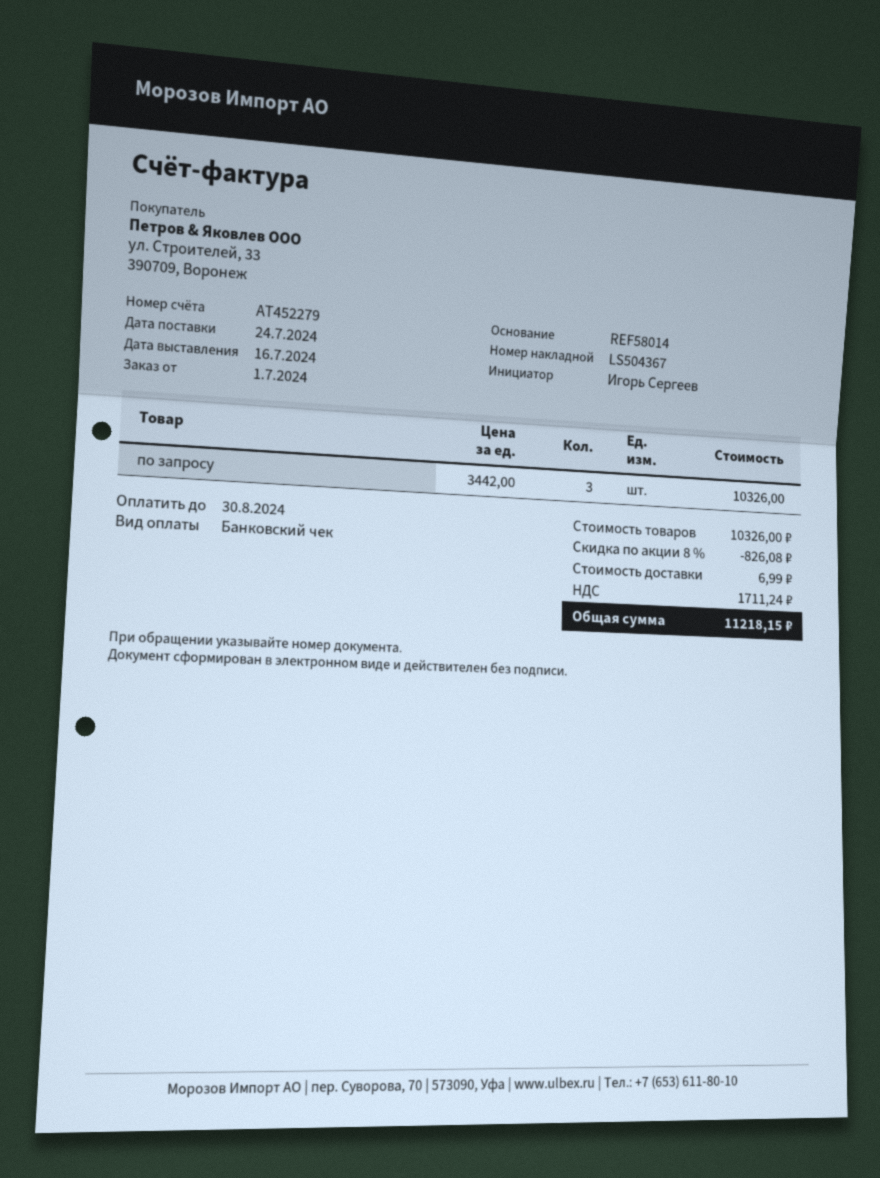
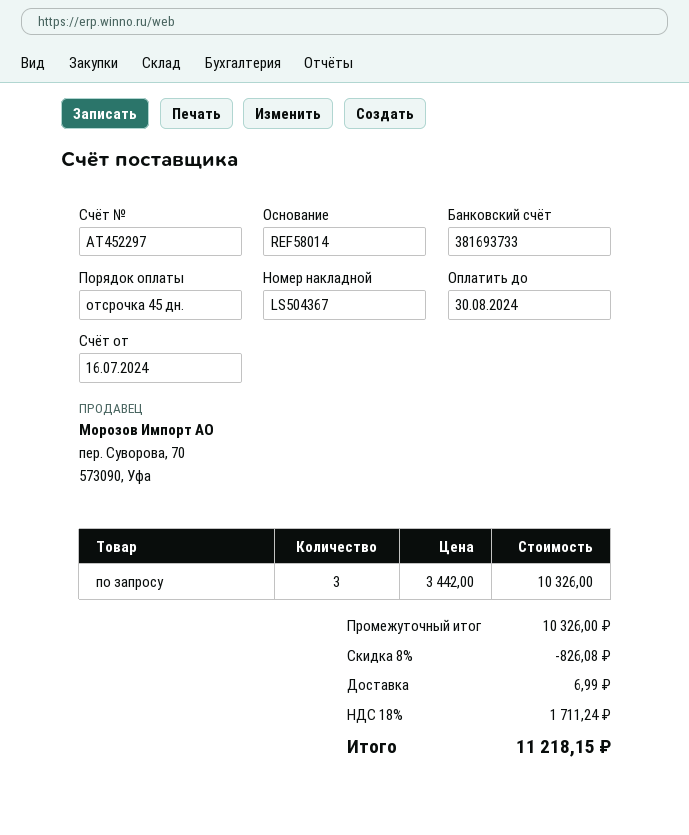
invoice number: AT452279 -> AT452297

